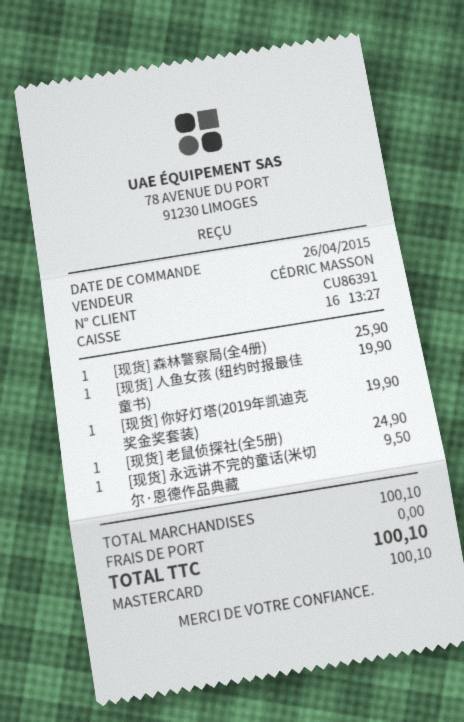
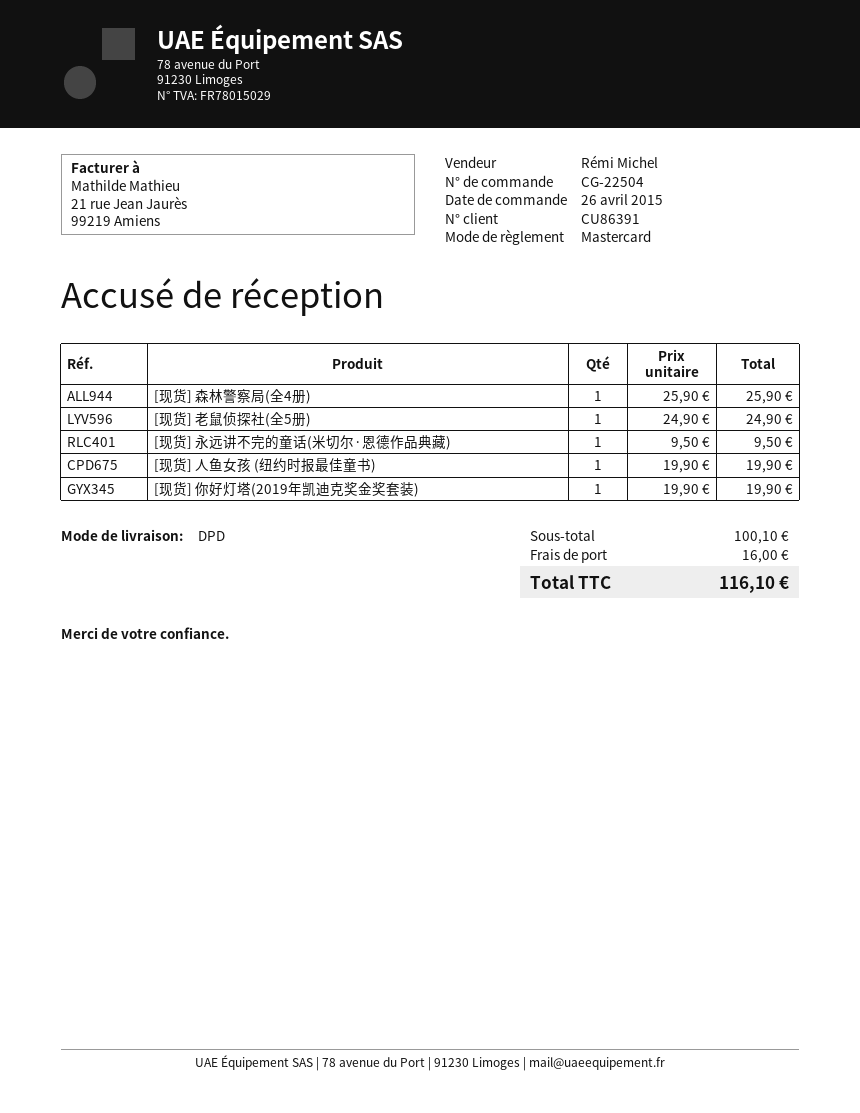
sales rep: CÉDRIC MASSON -> Rémi Michel
shipping: 0.00 -> 16.00
total: 100.10 -> 116.10

